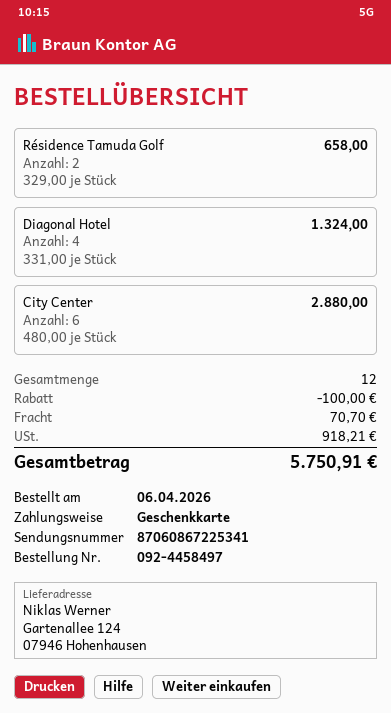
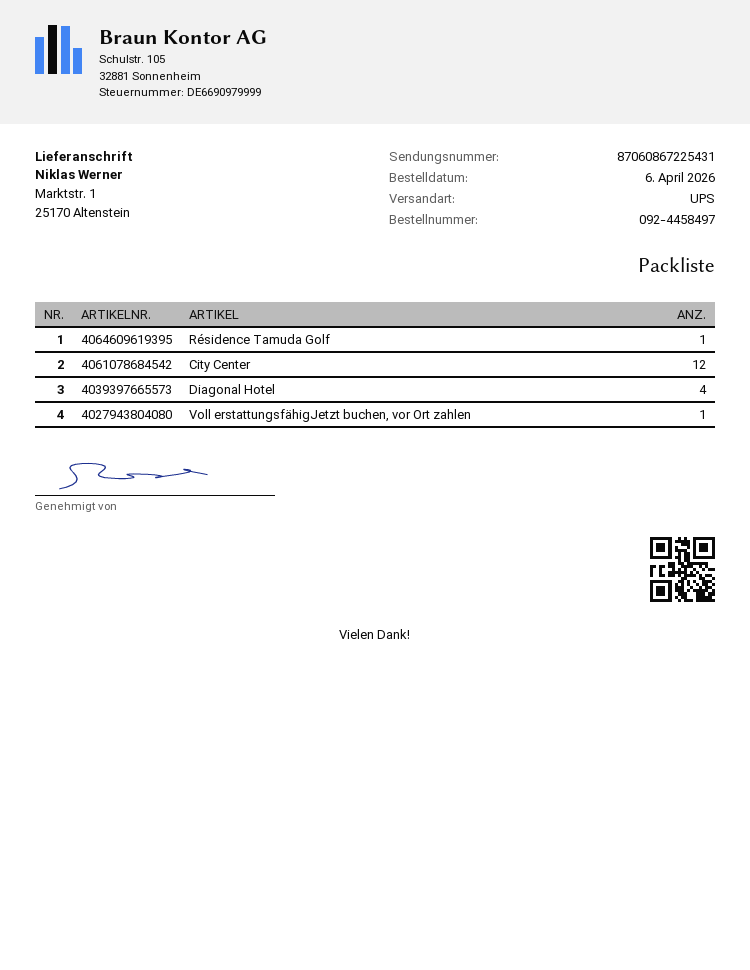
tracking number: 87060867225341 -> 87060867225431
ship to: Gartenallee 124, 07946 Hohenhausen -> Marktstr. 1, 25170 Altenstein
Résidence Tamuda Golf: 2 -> 1
City Center: 6 -> 12
Voll erstattungsfähigJetzt buchen, vor Ort zahlen: none -> 1

